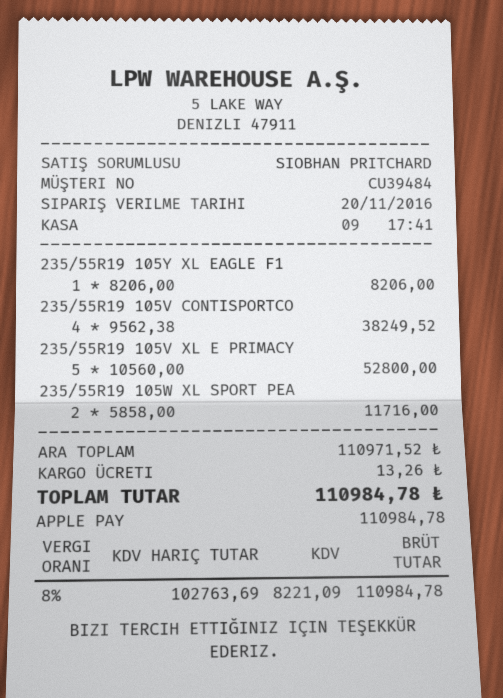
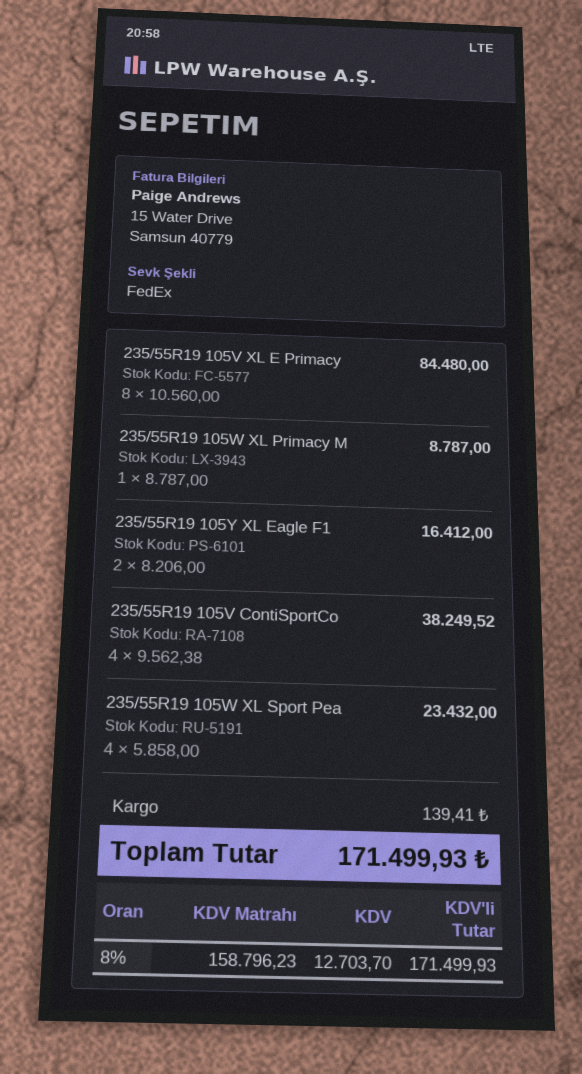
235/55R19 105Y XL EAGLE F1: 1 x 8206.00 = 8206.00 -> 2 x 8206.00 = 16412.00
235/55R19 105V XL E PRIMACY: 5 x 10560.00 = 52800.00 -> 8 x 10560.00 = 84480.00
235/55R19 105W XL SPORT PEA: 2 x 5858.00 = 11716.00 -> 4 x 5858.00 = 23432.00
235/55R19 105W XL Primacy M: none -> 1 x 8787.00 = 8787.00
shipping: 13.26 -> 139.41
net: 102763.69 -> 158796.23
tax: 8% = 8221.09 -> 8% = 12703.70
total: 110984.78 -> 171499.93

